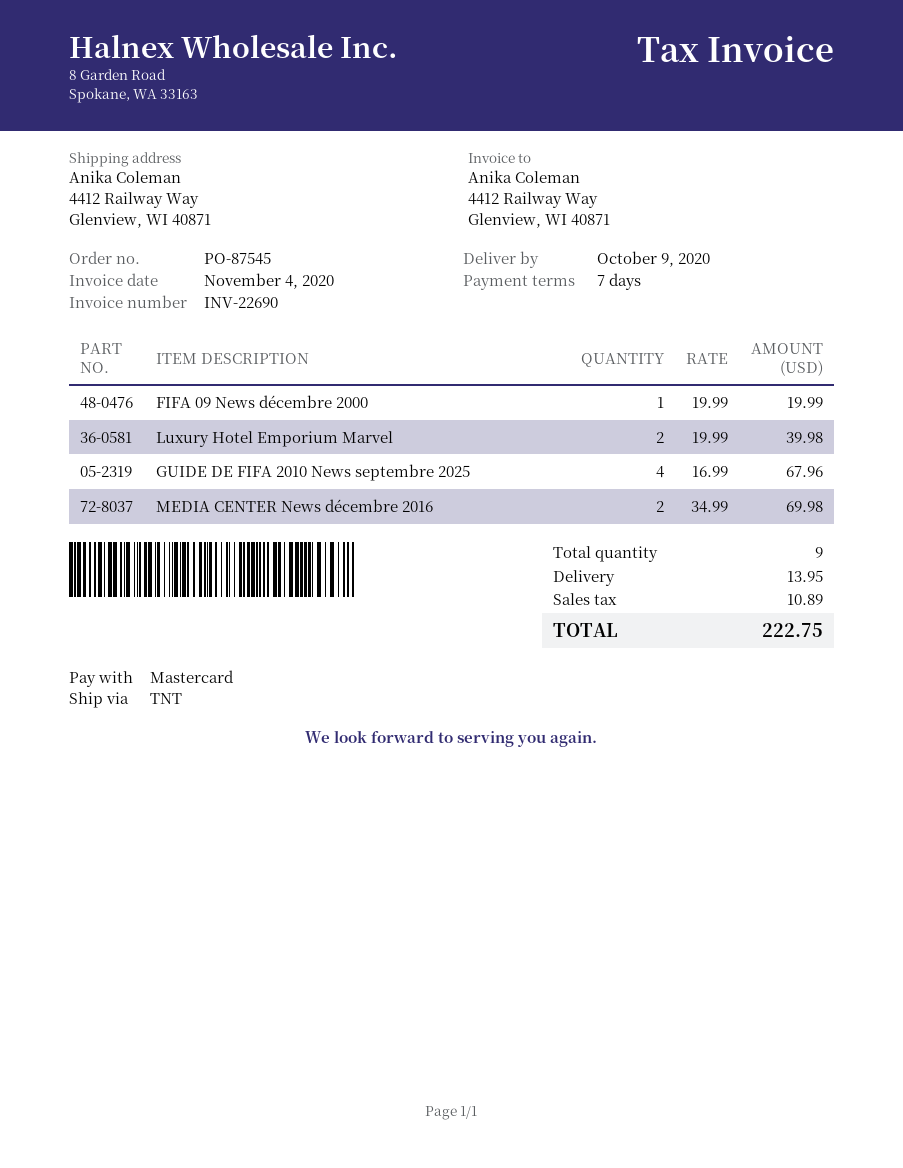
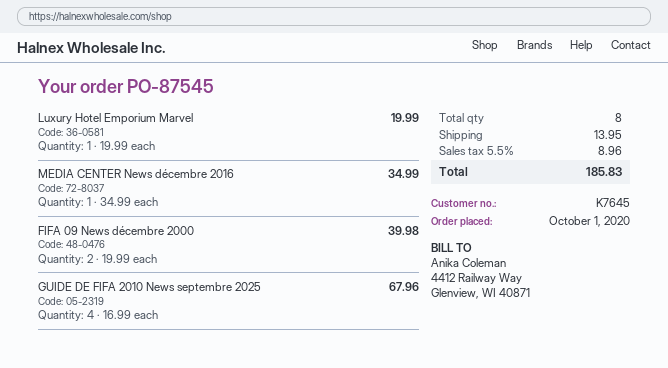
FIFA 09 News décembre 2000: 1 x 19.99 = 19.99 -> 2 x 19.99 = 39.98
Luxury Hotel Emporium Marvel: 2 x 19.99 = 39.98 -> 1 x 19.99 = 19.99
MEDIA CENTER News décembre 2016: 2 x 34.99 = 69.98 -> 1 x 34.99 = 34.99
total quantity: 9 -> 8
tax: 10.89 -> 8.96
total: 222.75 -> 185.83

